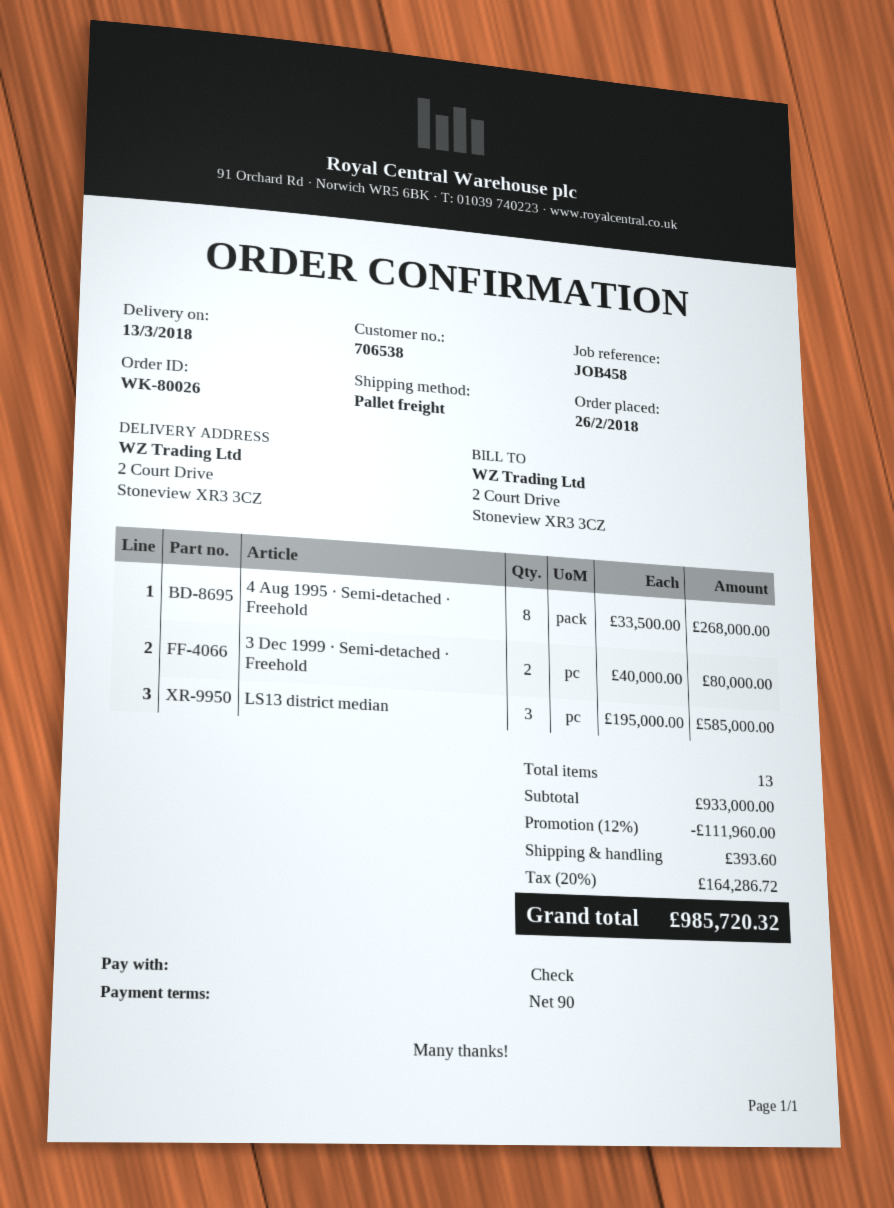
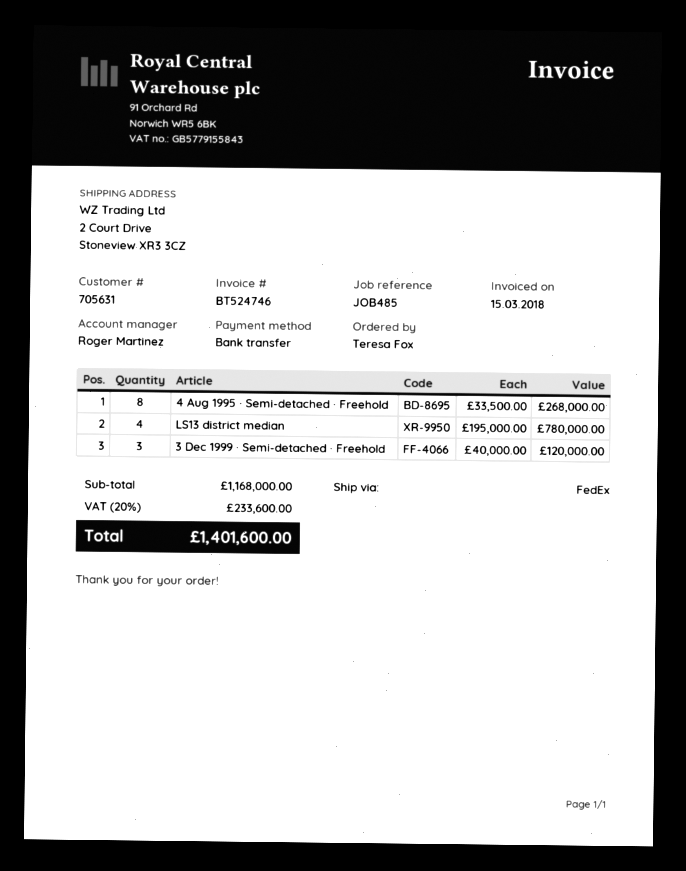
customer number: 706538 -> 705631
reference: JOB458 -> JOB485
payment method: cheque -> bank transfer
shipping method: pallet freight -> FedEx
3 Dec 1999 · Semi-detached · Freehold: 2 x 40000.00 = 80000.00 -> 3 x 40000.00 = 120000.00
LS13 district median: 3 x 195000.00 = 585000.00 -> 4 x 195000.00 = 780000.00
subtotal: 933000.00 -> 1168000.00
discount: 12% = 111960.00 -> none
shipping: 393.60 -> none
tax: 20% = 164286.72 -> 20% = 233600.00
total: 985720.32 -> 1401600.00

